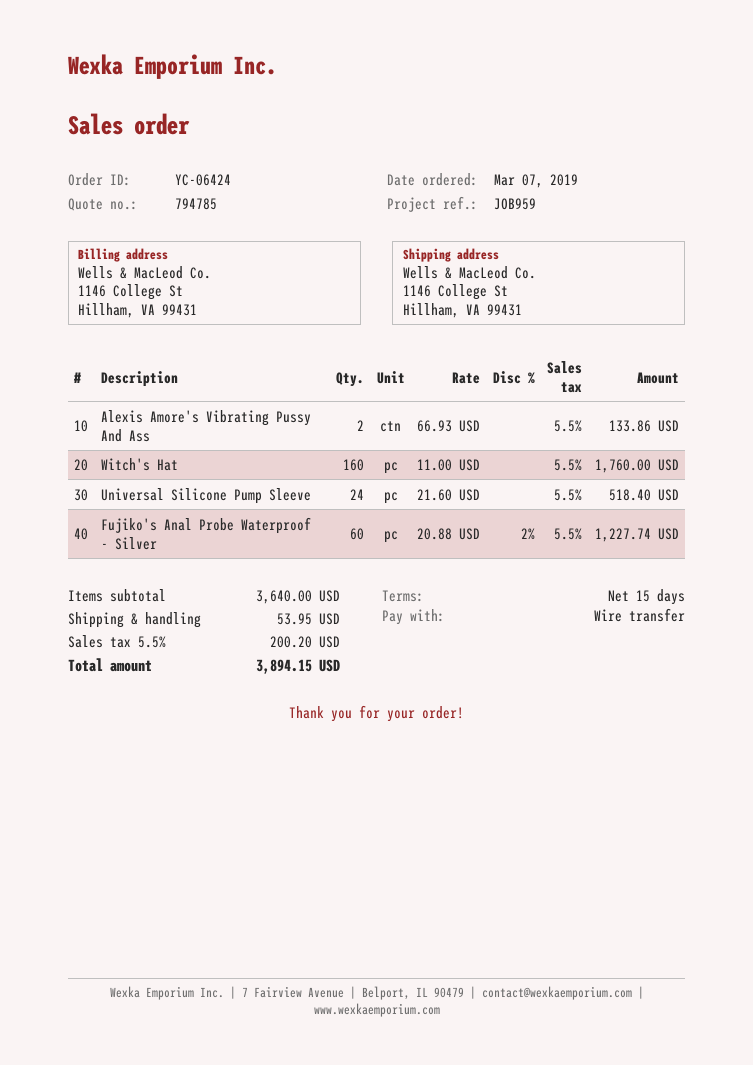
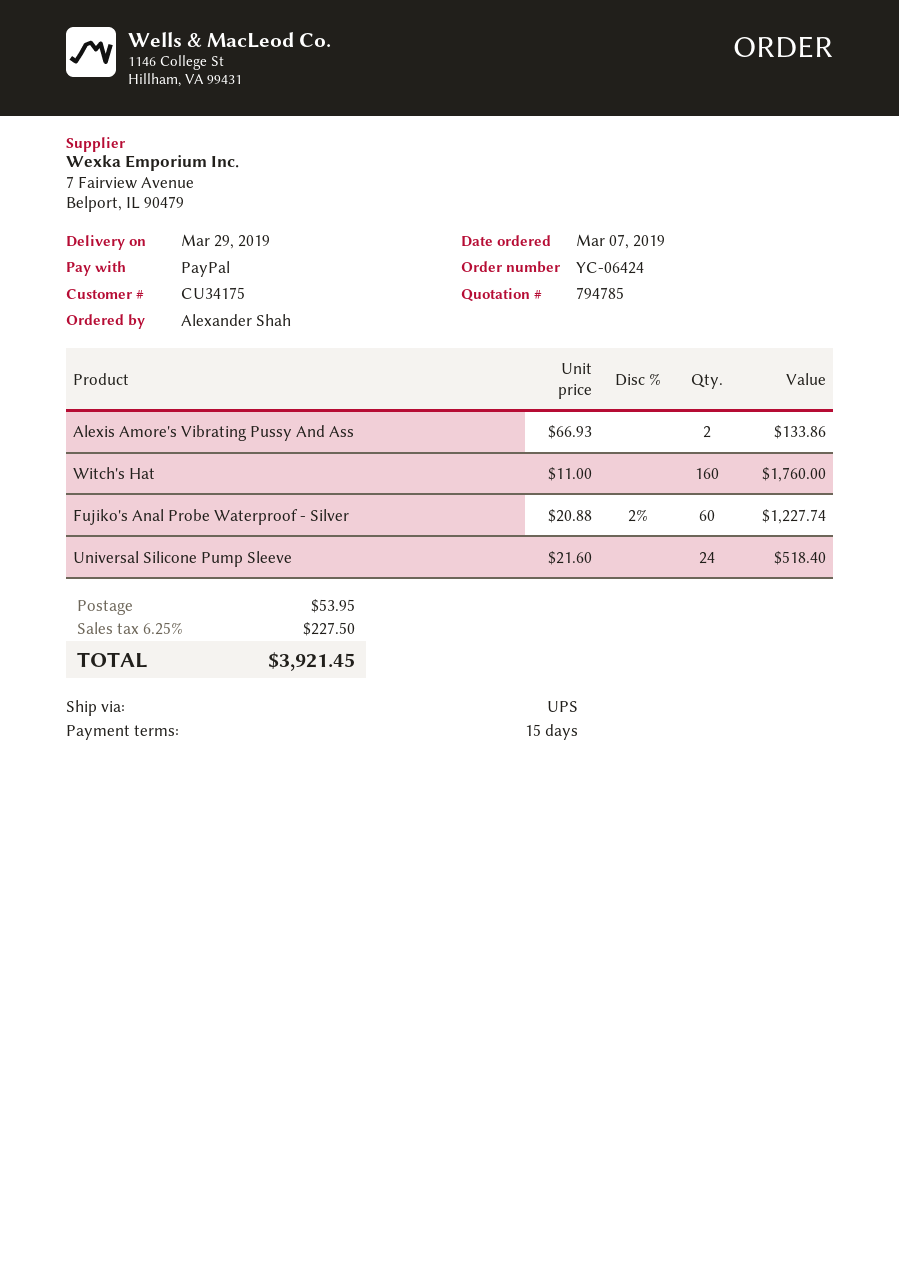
payment method: bank transfer -> PayPal
tax: 5.5% = 200.20 -> 6.25% = 227.50
total: 3894.15 -> 3921.45

